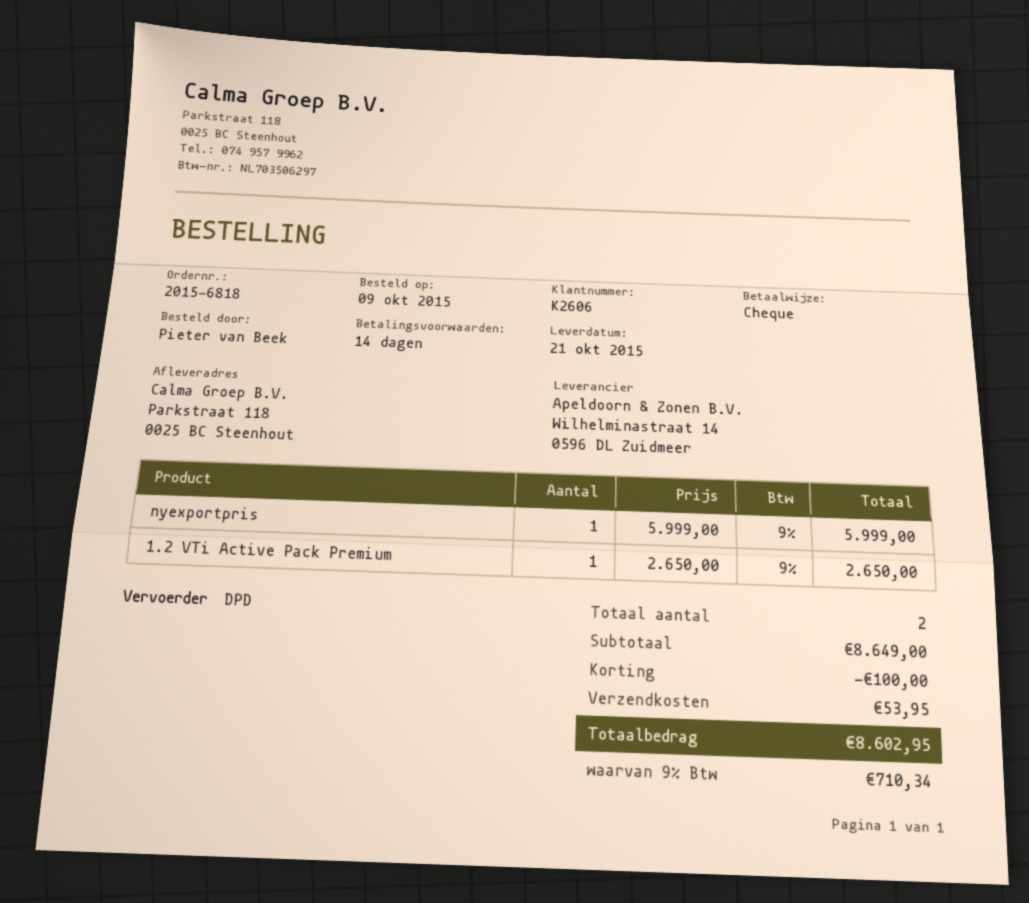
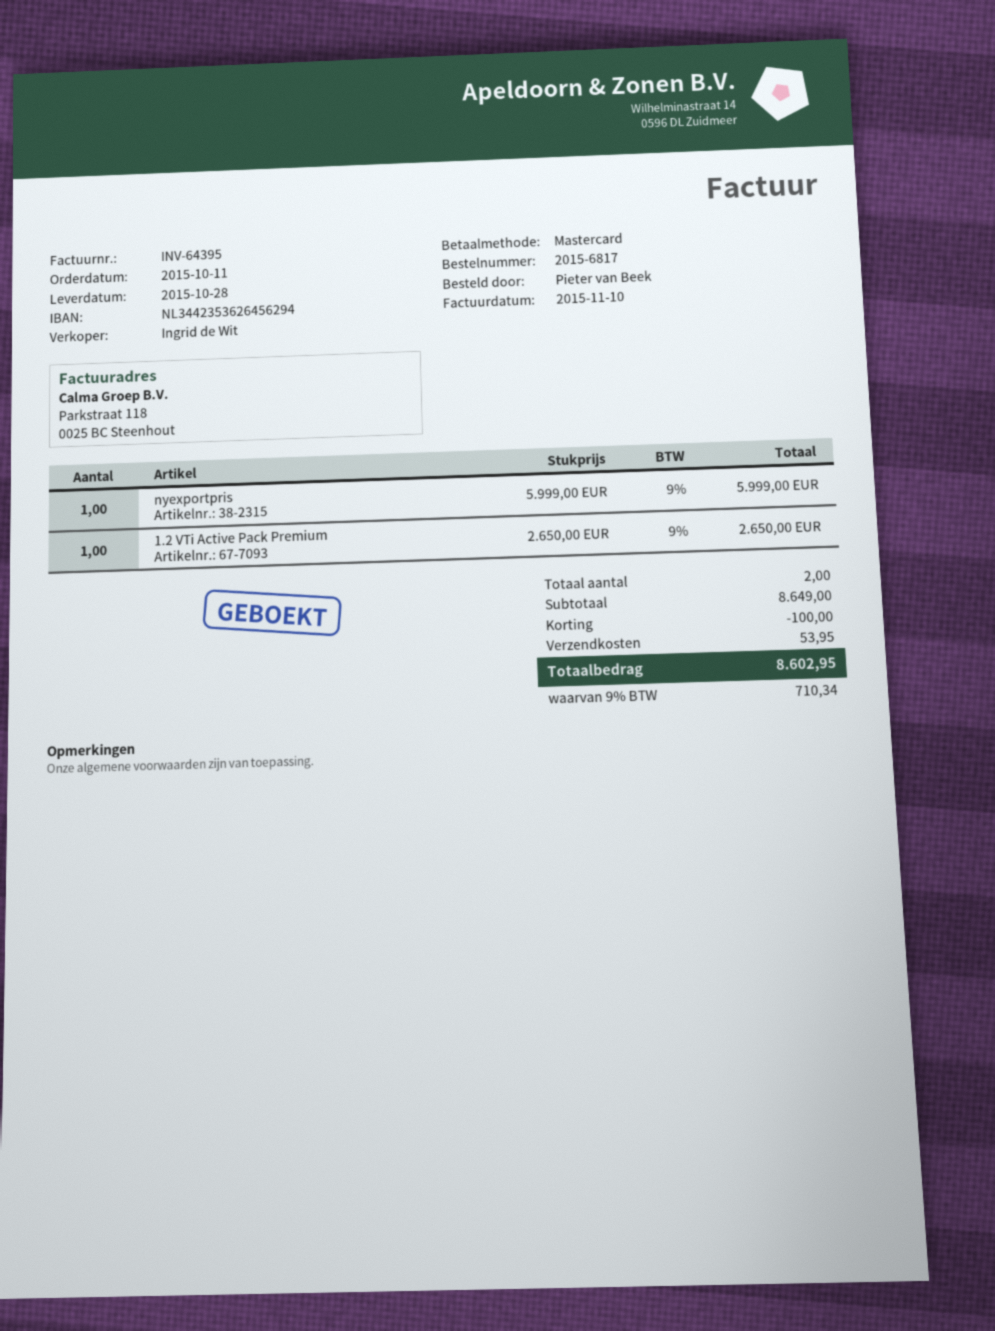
order number: 2015-6818 -> 2015-6817
order date: 2015-10-09 -> 2015-10-11
delivery date: 2015-10-21 -> 2015-10-28
payment method: cheque -> Mastercard

